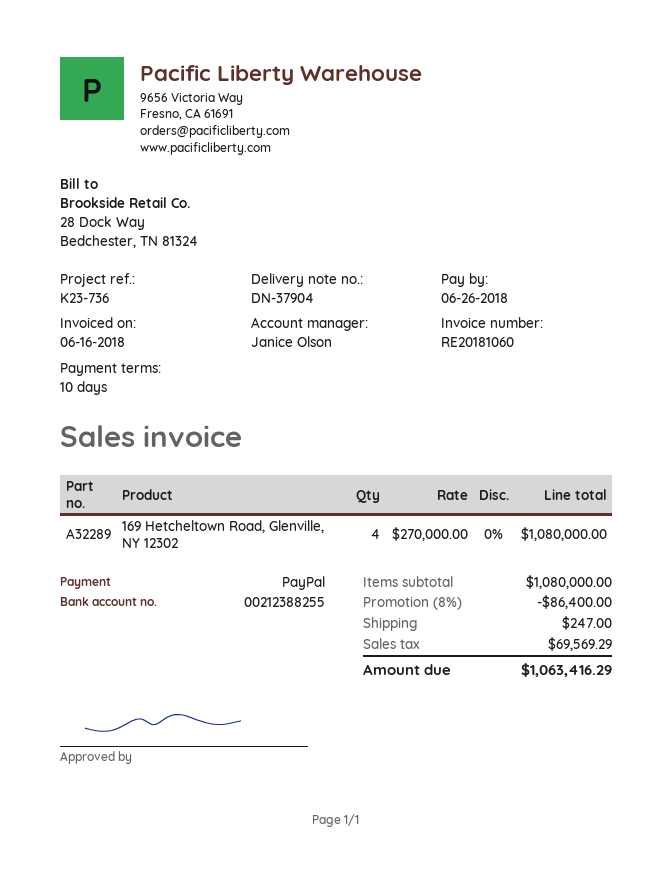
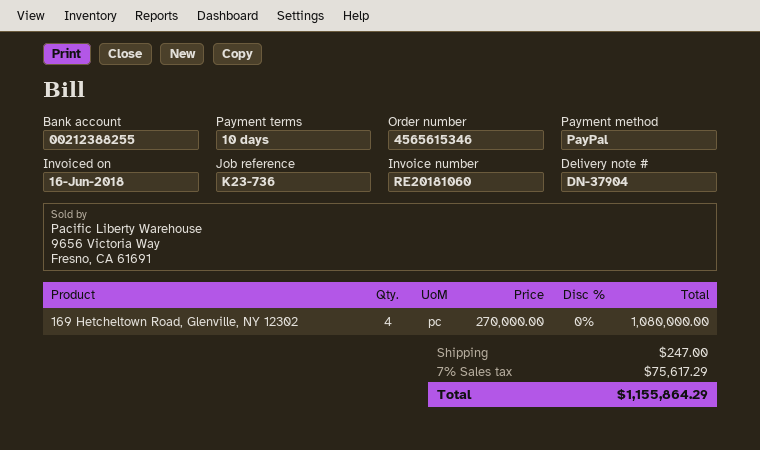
discount: 8% = 86400.00 -> none
tax: 69569.29 -> 75617.29
total: 1063416.29 -> 1155864.29

